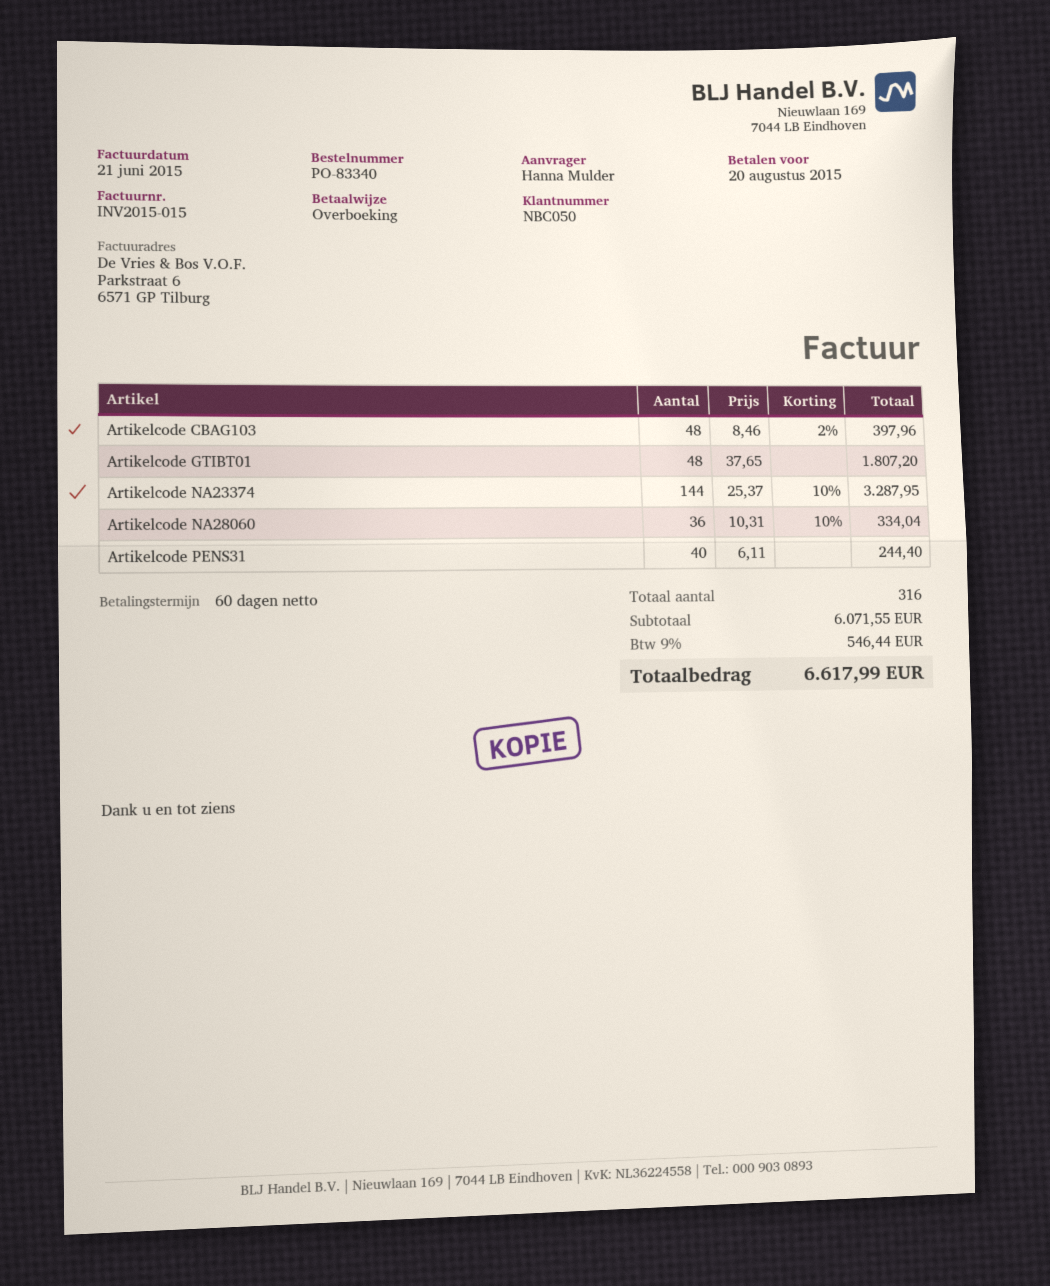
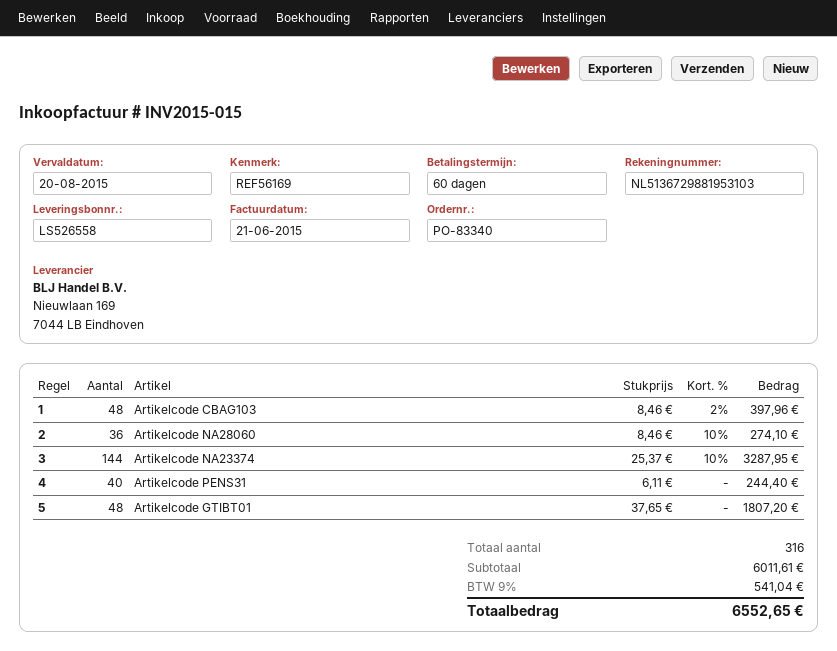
Artikelcode NA28060: 36 x 10.31 - 10% = 334.04 -> 36 x 8.46 - 10% = 274.10
subtotal: 6071.55 -> 6011.61
tax: 9% = 546.44 -> 9% = 541.04
total: 6617.99 -> 6552.65

